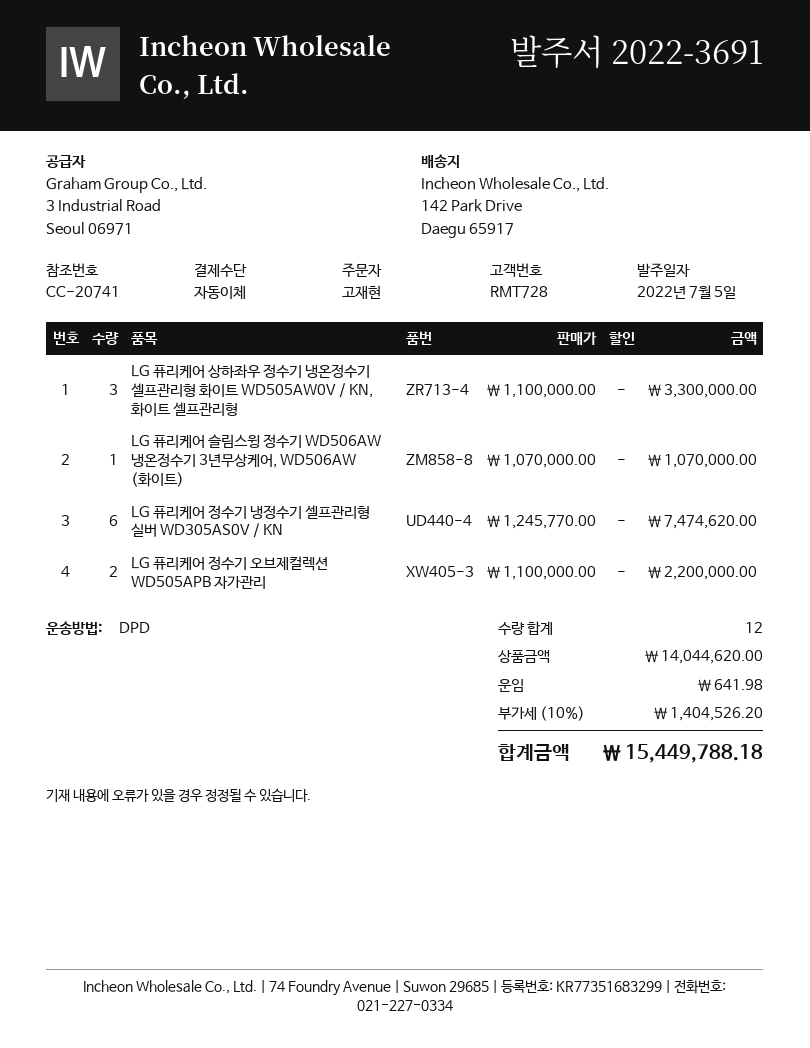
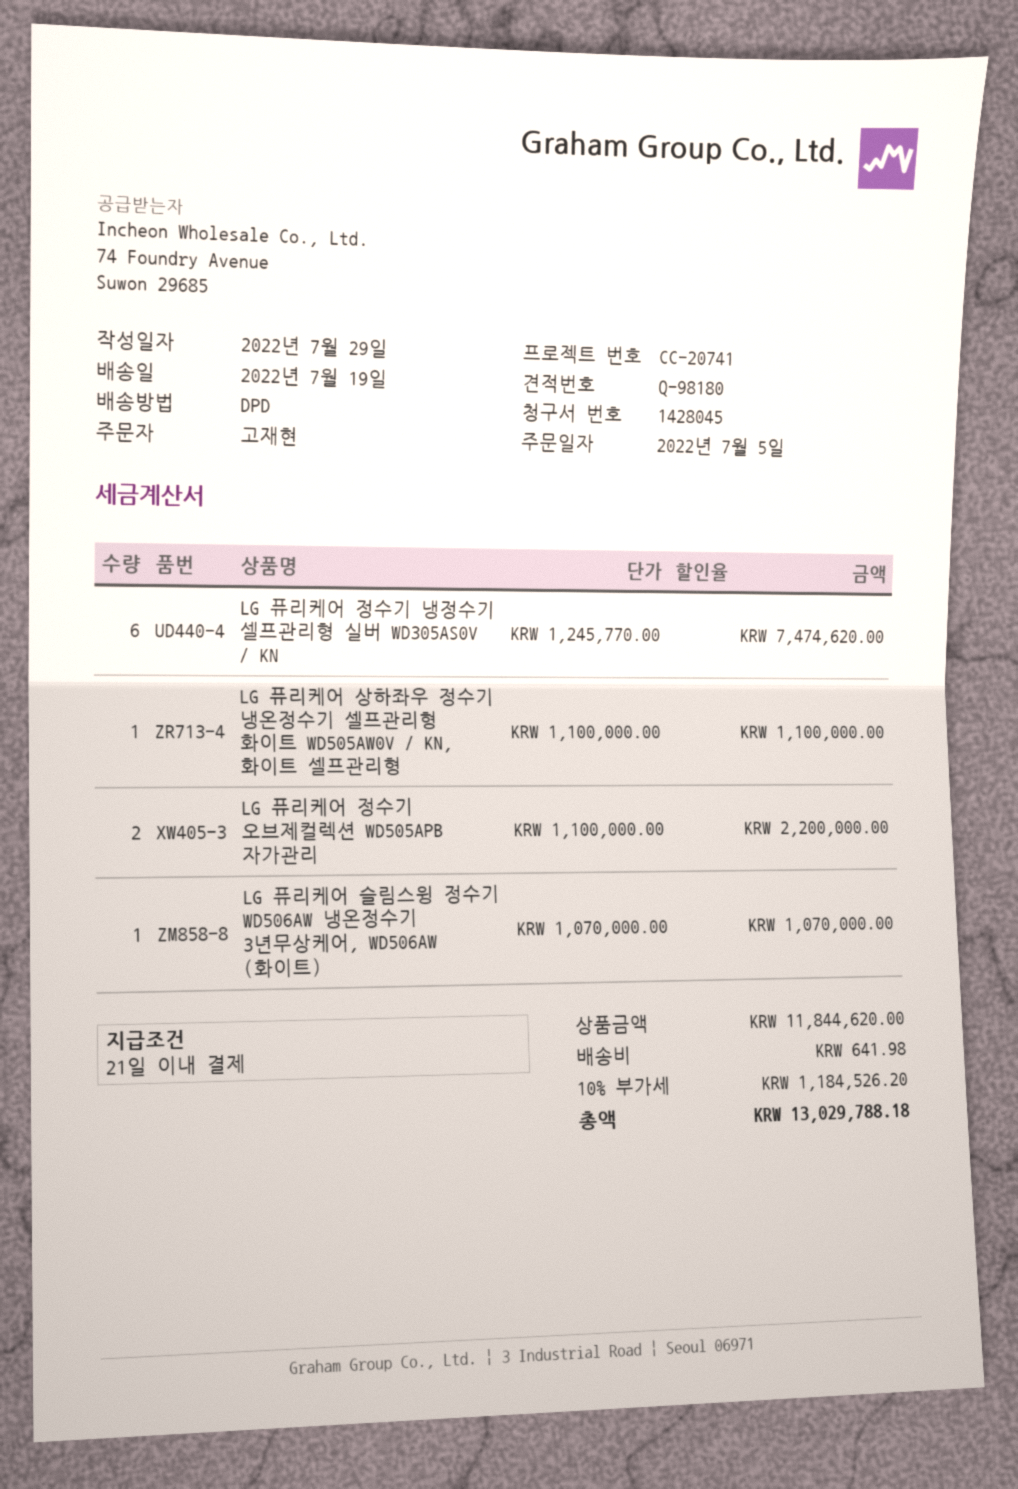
LG 퓨리케어 상하좌우 정수기 냉온정수기 셀프관리형 화이트 WD505AW0V / KN, 화이트 셀프관리형: 3 x 1100000.00 = 3300000.00 -> 1 x 1100000.00 = 1100000.00
subtotal: 14044620.00 -> 11844620.00
tax: 10% = 1404526.20 -> 10% = 1184526.20
total: 15449788.18 -> 13029788.18

